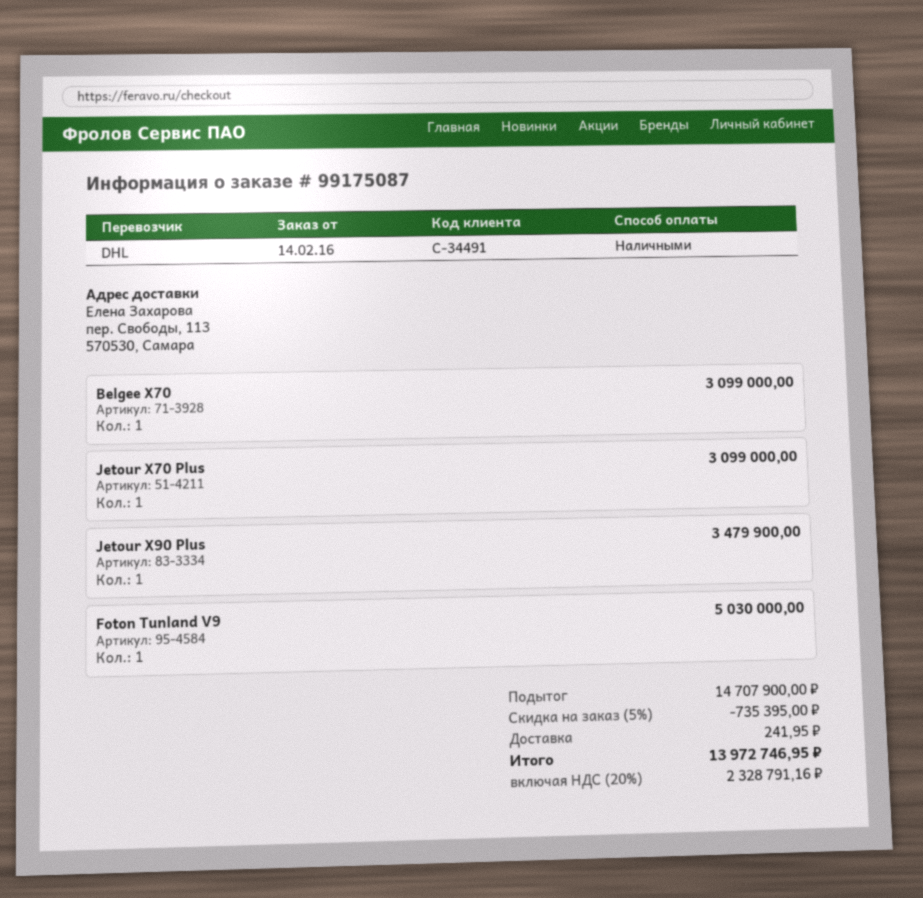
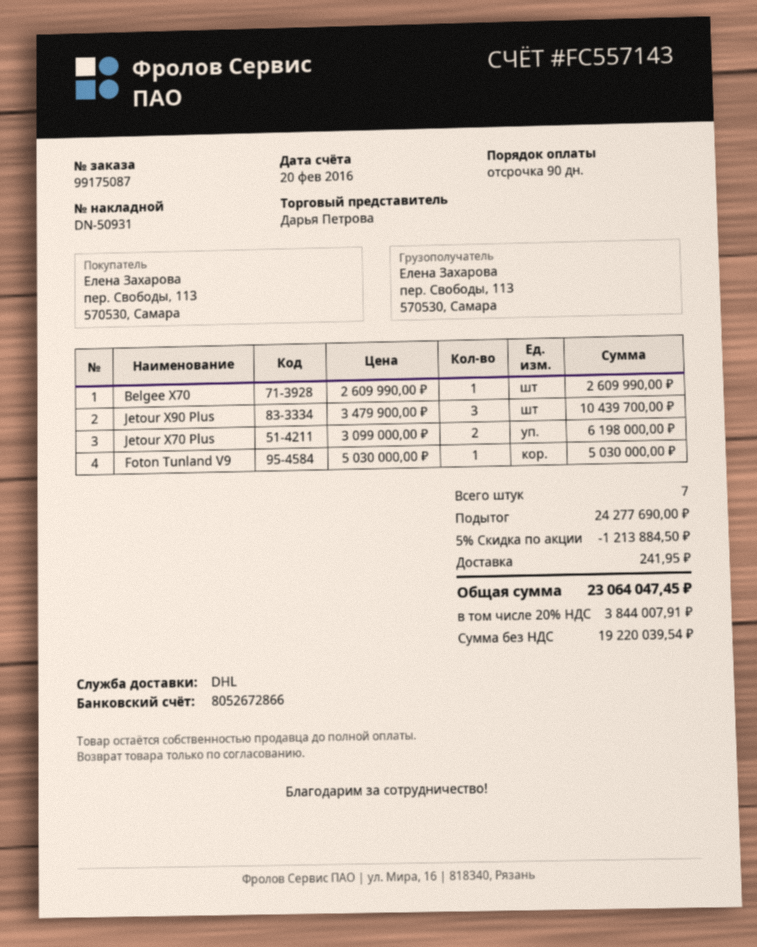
Belgee X70: 1 for 3099000.00 -> 1 for 2609990.00
Jetour X70 Plus: 1 for 3099000.00 -> 2 for 6198000.00
Jetour X90 Plus: 1 for 3479900.00 -> 3 for 10439700.00
subtotal: 14707900.00 -> 24277690.00
discount: 5% = 735395.00 -> 5% = 1213884.50
tax: 20% = 2328791.16 -> 20% = 3844007.91
total: 13972746.95 -> 23064047.45

